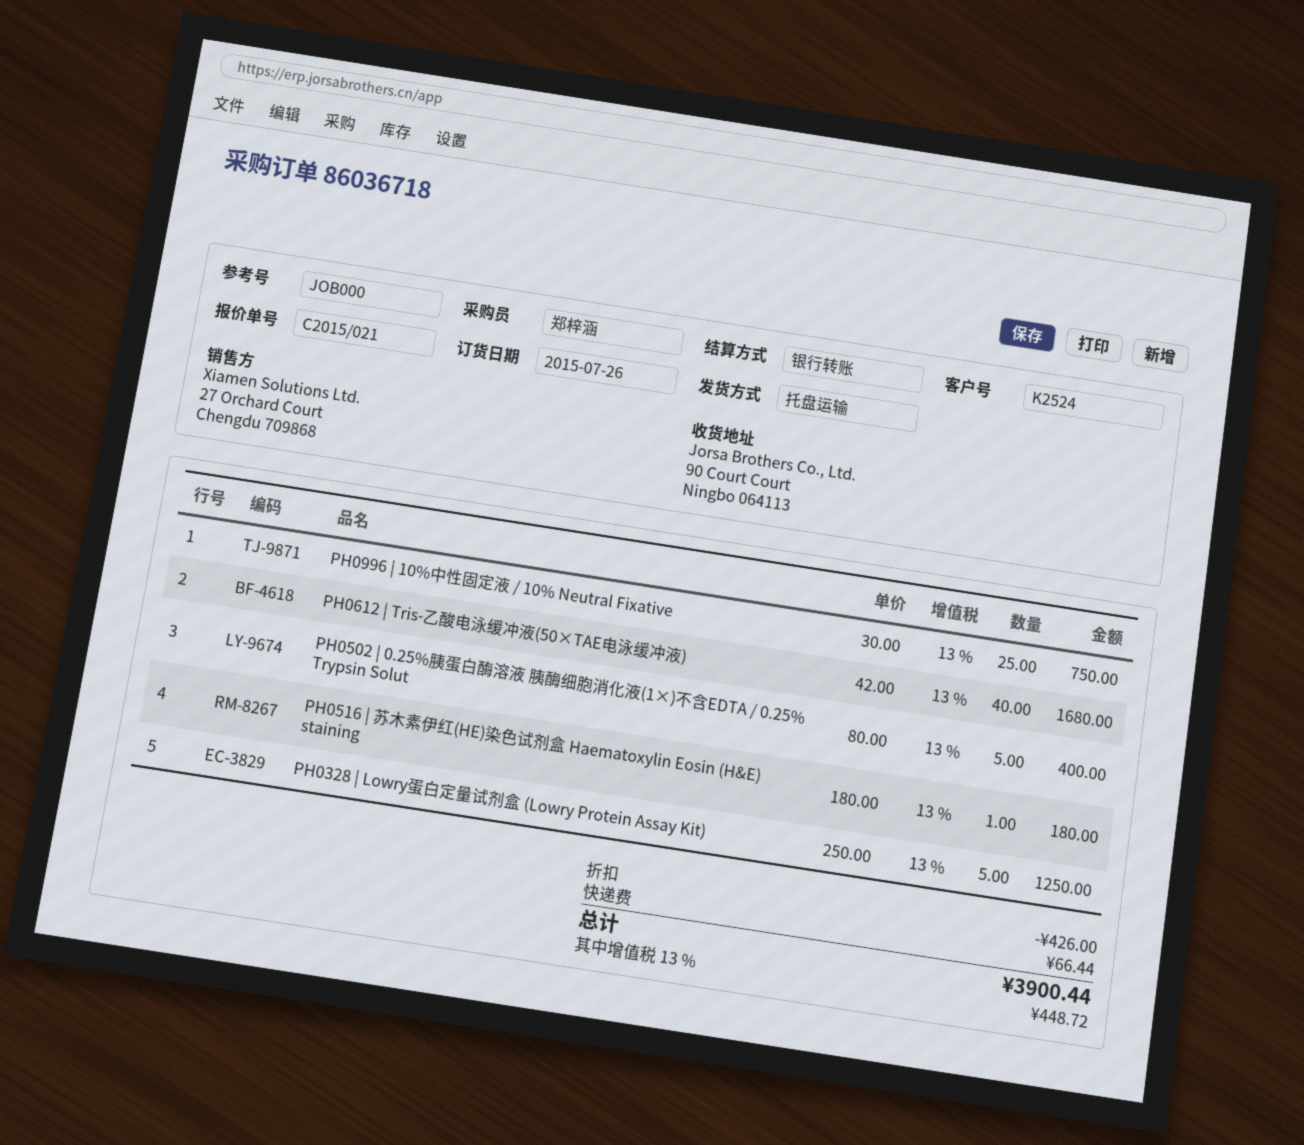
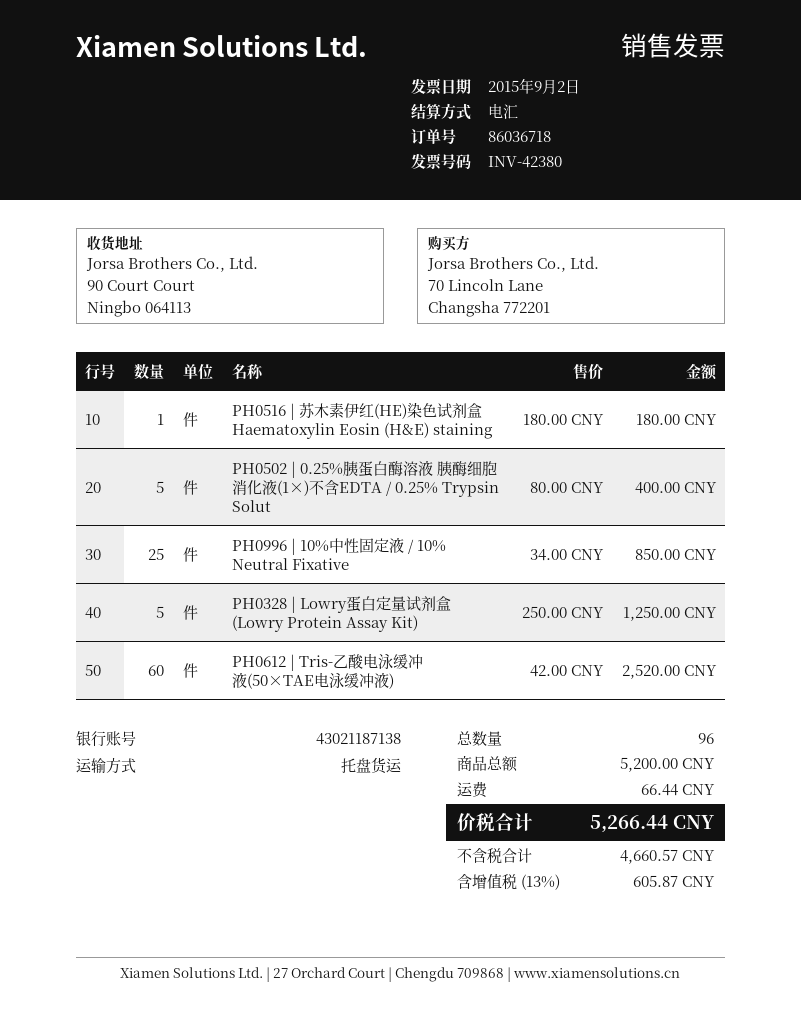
PH0996 | 10%中性固定液 / 10% Neutral Fixative: 25 x 30.00 = 750.00 -> 25 x 34.00 = 850.00
PH0612 | Tris-乙酸电泳缓冲液(50×TAE电泳缓冲液): 40 x 42.00 = 1680.00 -> 60 x 42.00 = 2520.00
discount: 426.00 -> none
tax: 13% = 448.72 -> 13% = 605.87
total: 3900.44 -> 5266.44

